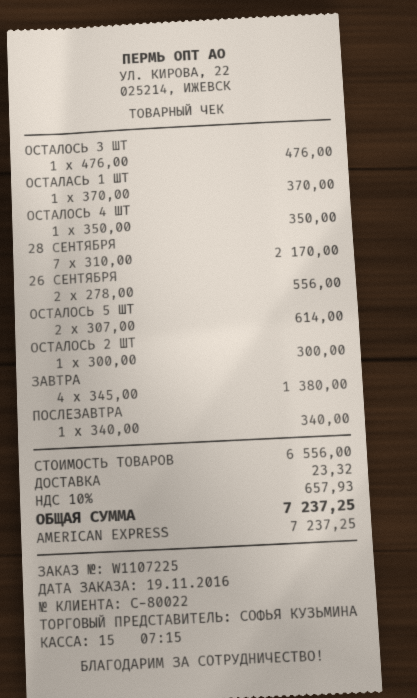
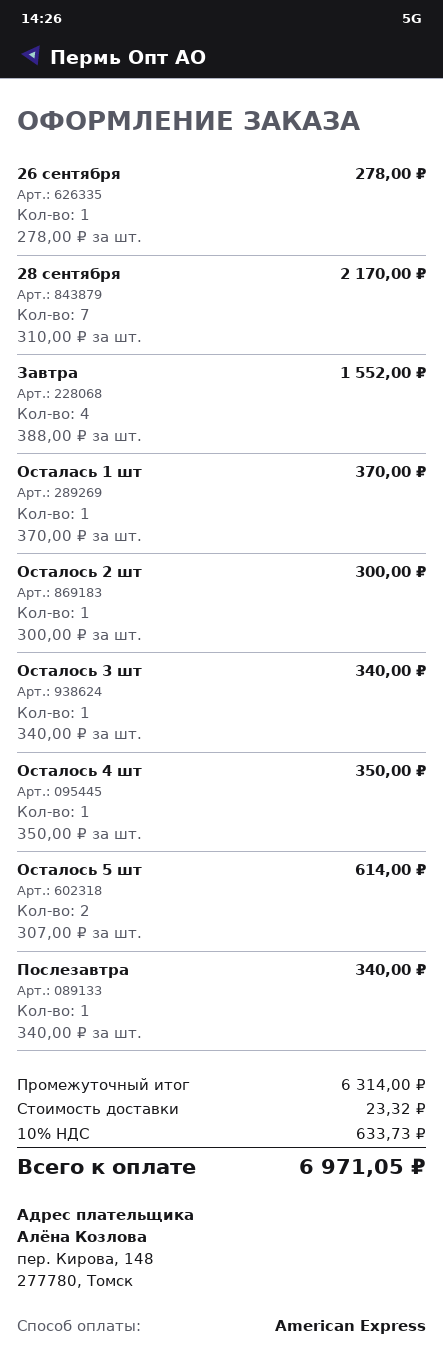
ОСТАЛОСЬ 3 ШТ: 1 x 476.00 = 476.00 -> 1 x 340.00 = 340.00
26 СЕНТЯБРЯ: 2 x 278.00 = 556.00 -> 1 x 278.00 = 278.00
ЗАВТРА: 4 x 345.00 = 1380.00 -> 4 x 388.00 = 1552.00
subtotal: 6556.00 -> 6314.00
tax: 10% = 657.93 -> 10% = 633.73
total: 7237.25 -> 6971.05

